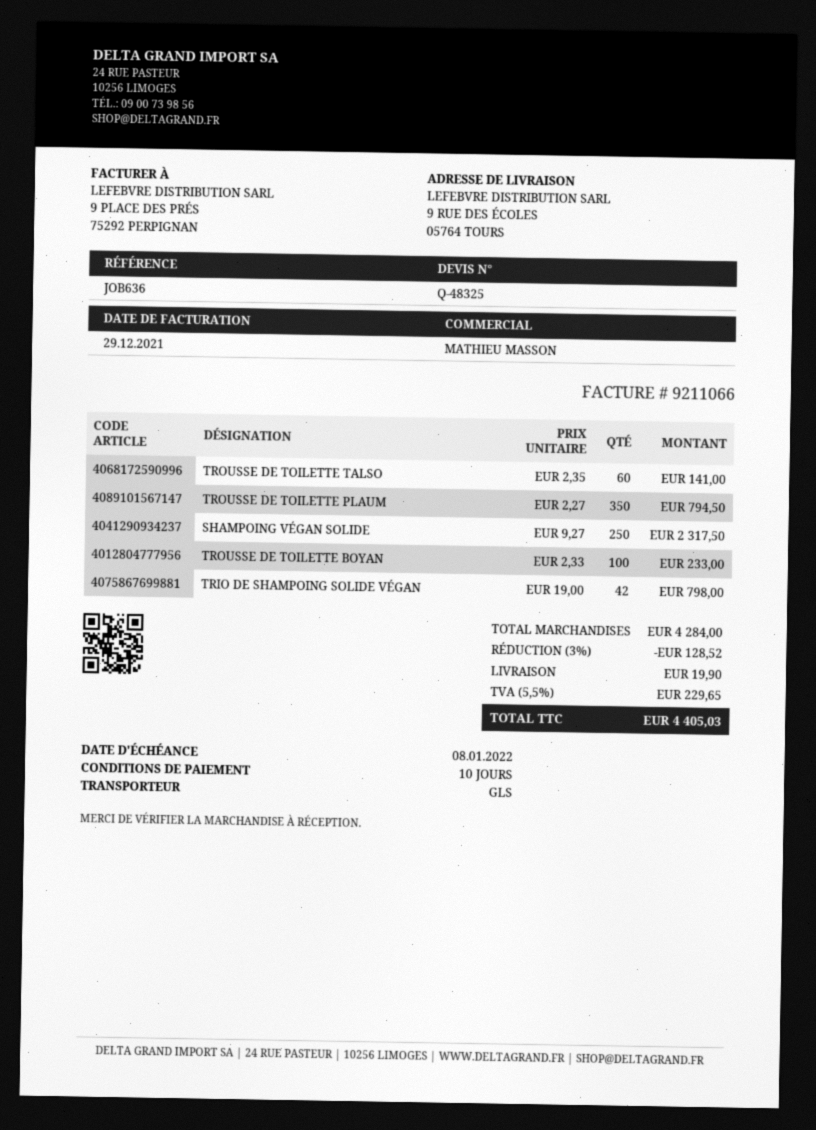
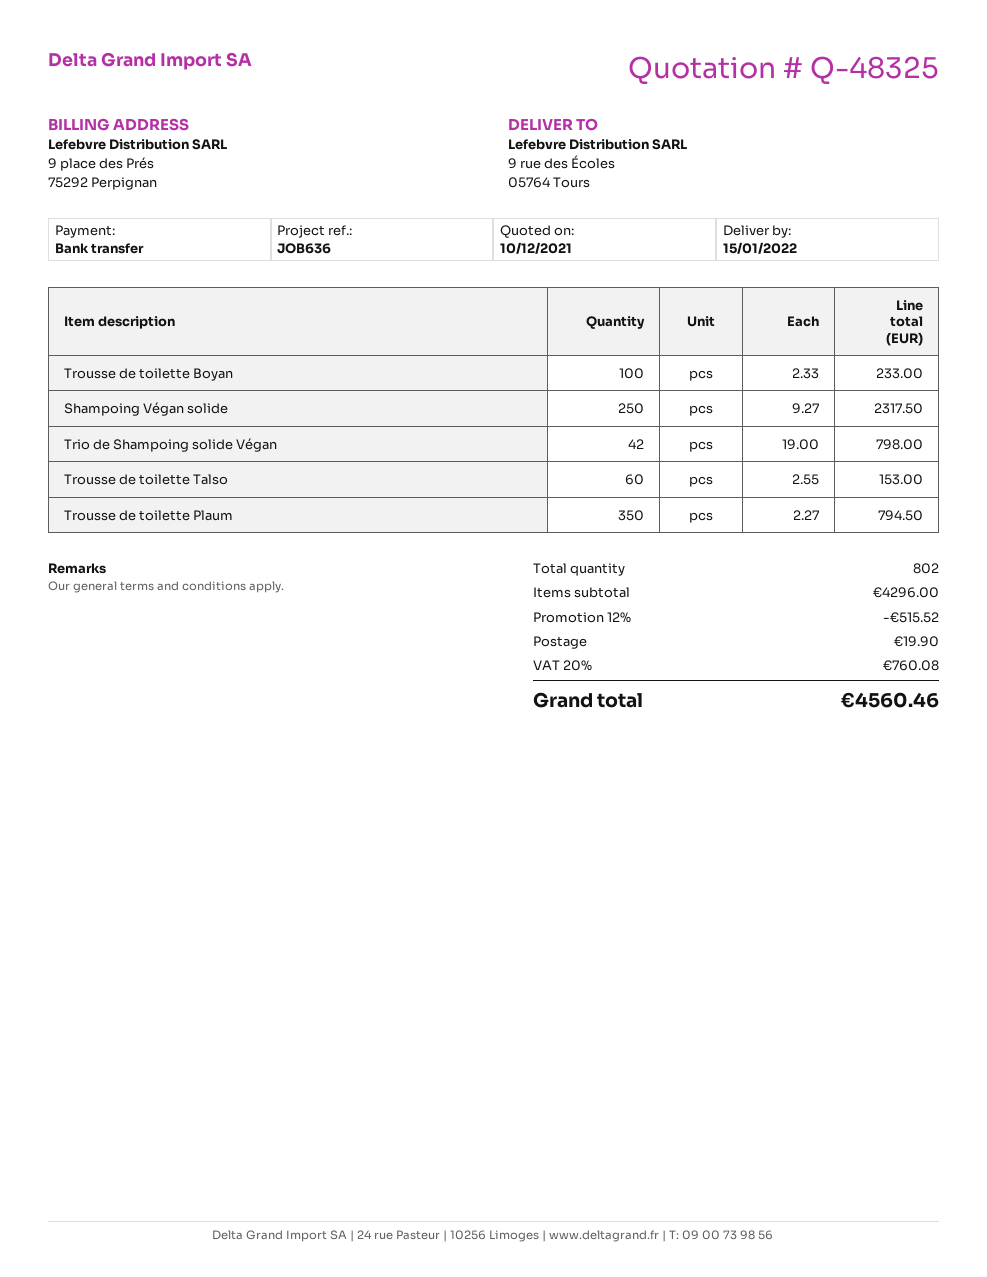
TROUSSE DE TOILETTE TALSO: 60 x 2.35 = 141.00 -> 60 x 2.55 = 153.00
subtotal: 4284.00 -> 4296.00
discount: 3% = 128.52 -> 12% = 515.52
tax: 5.5% = 229.65 -> 20% = 760.08
total: 4405.03 -> 4560.46

